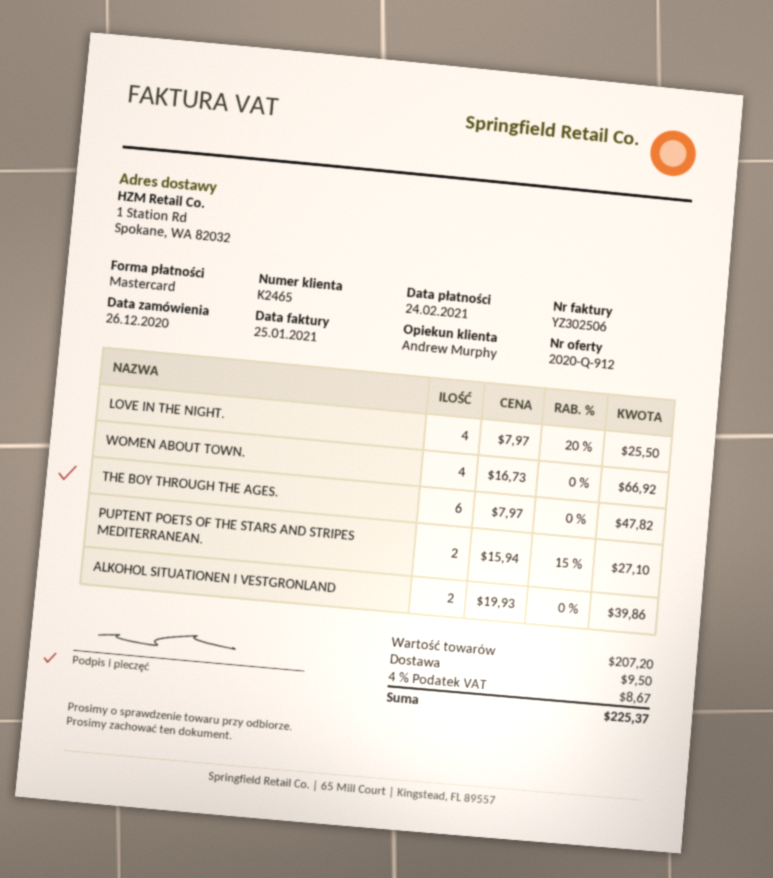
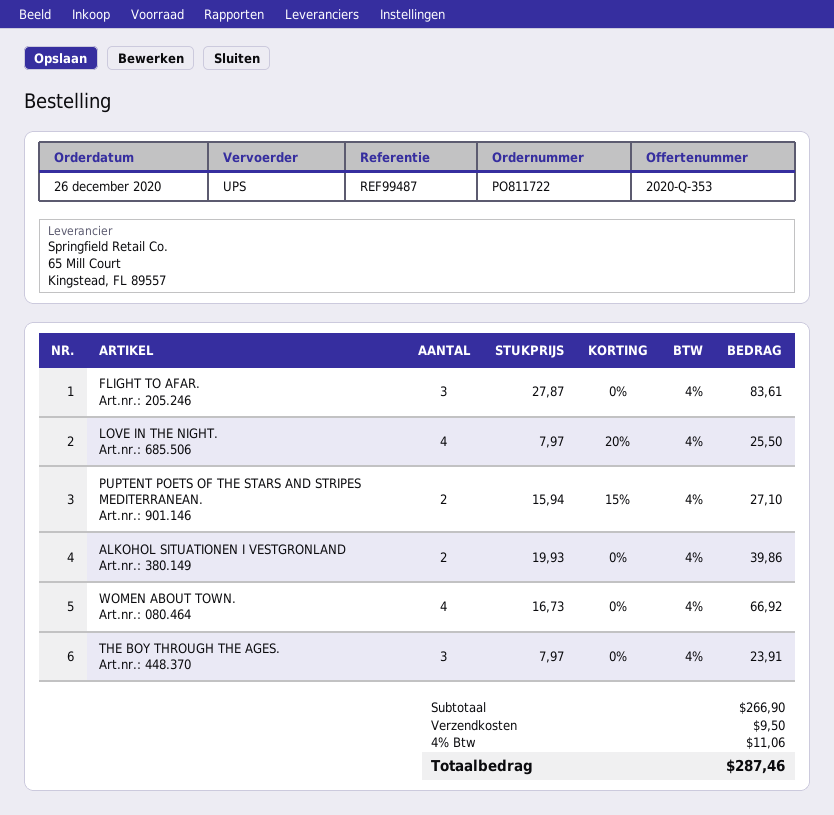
quote number: 2020-Q-912 -> 2020-Q-353
THE BOY THROUGH THE AGES.: 6 x 7.97 = 47.82 -> 3 x 7.97 = 23.91
FLIGHT TO AFAR.: none -> 3 x 27.87 = 83.61
subtotal: 207.20 -> 266.90
tax: 4% = 8.67 -> 4% = 11.06
total: 225.37 -> 287.46

